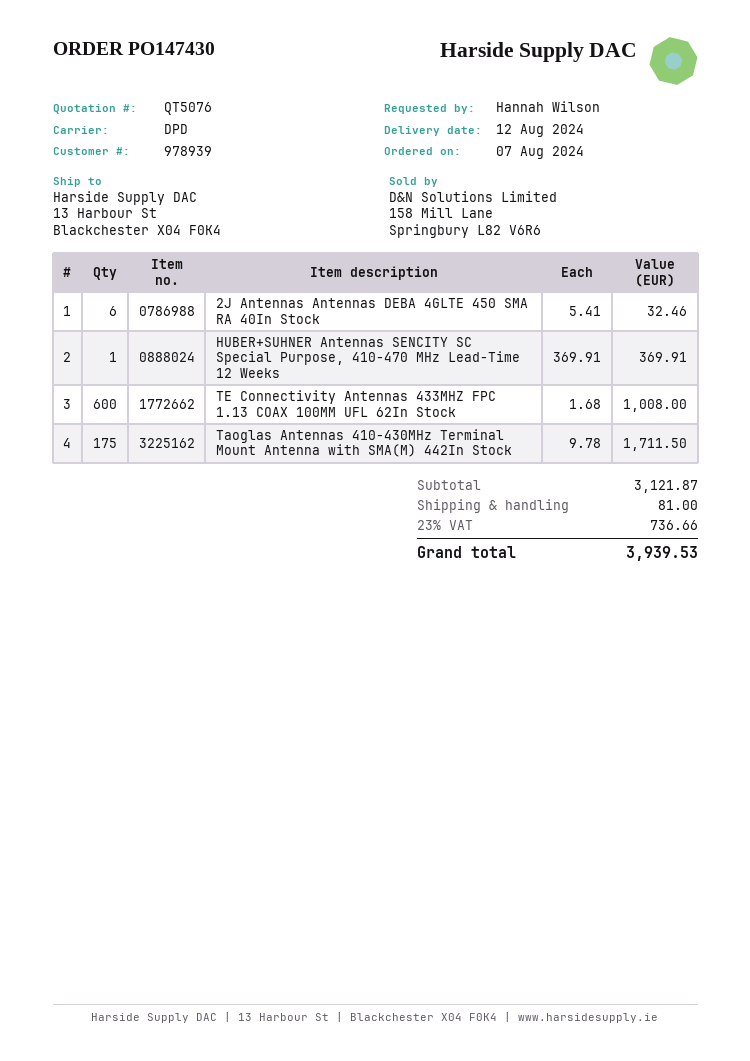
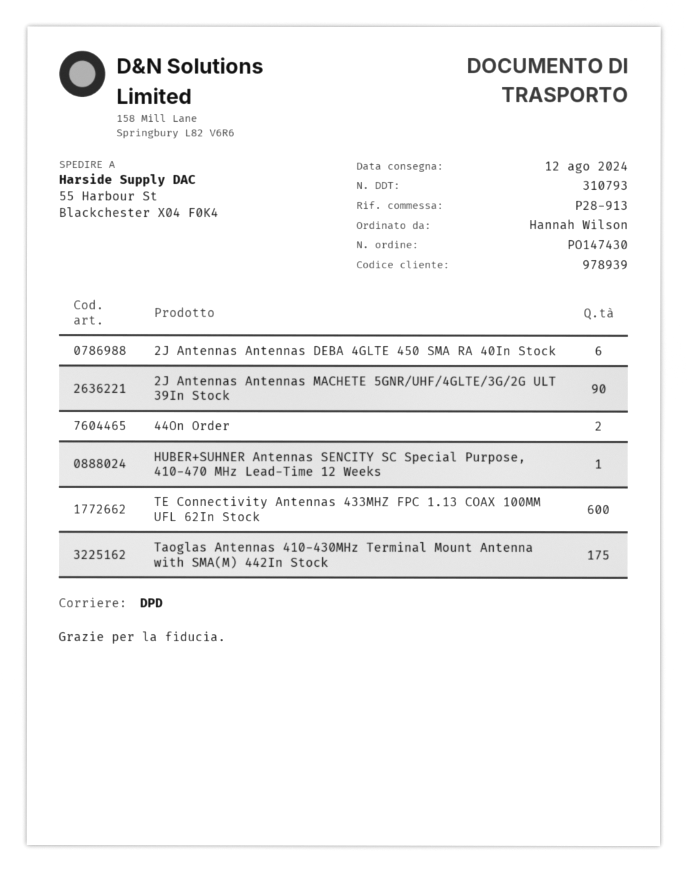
ship to: 13 Harbour St, Blackchester X04 F0K4 -> 55 Harbour St, Blackchester X04 F0K4
2J Antennas Antennas MACHETE 5GNR/UHF/4GLTE/3G/2G ULT 39In Stock: none -> 90
44On Order: none -> 2

